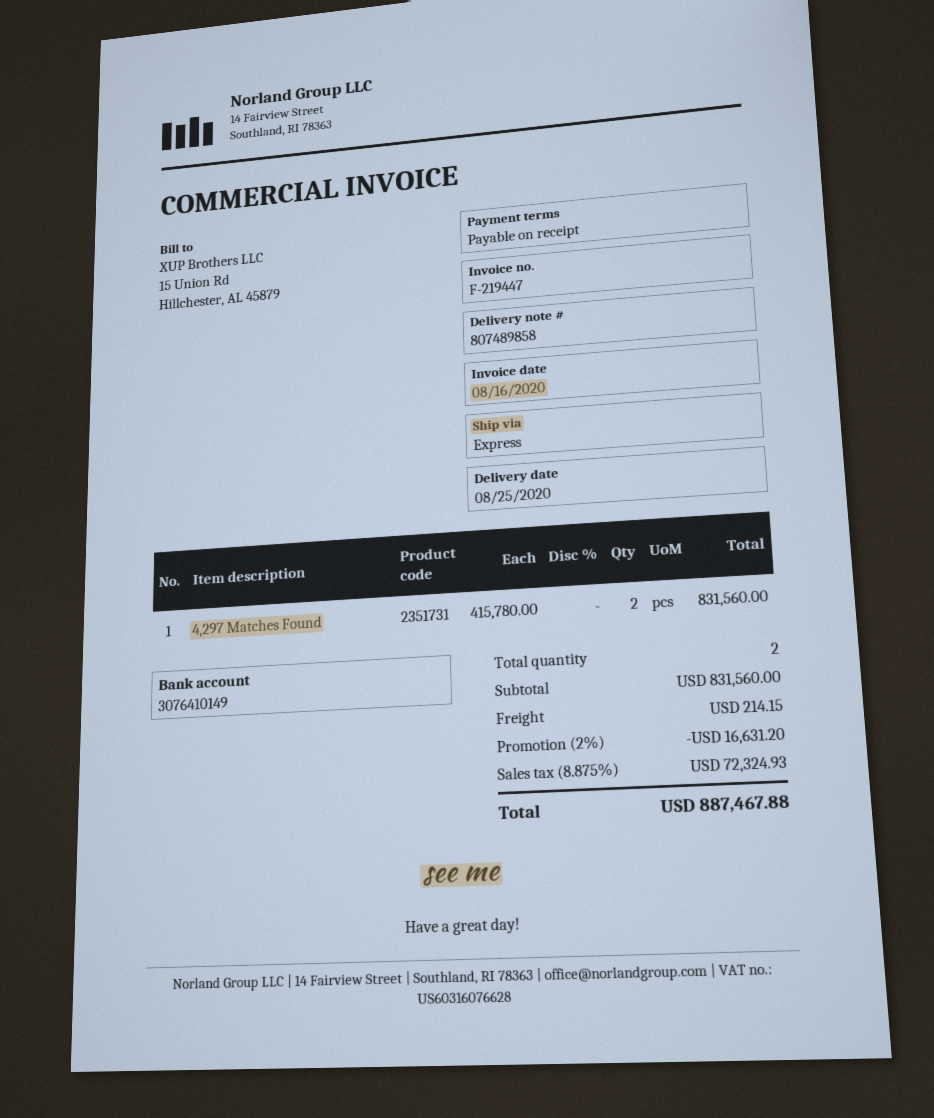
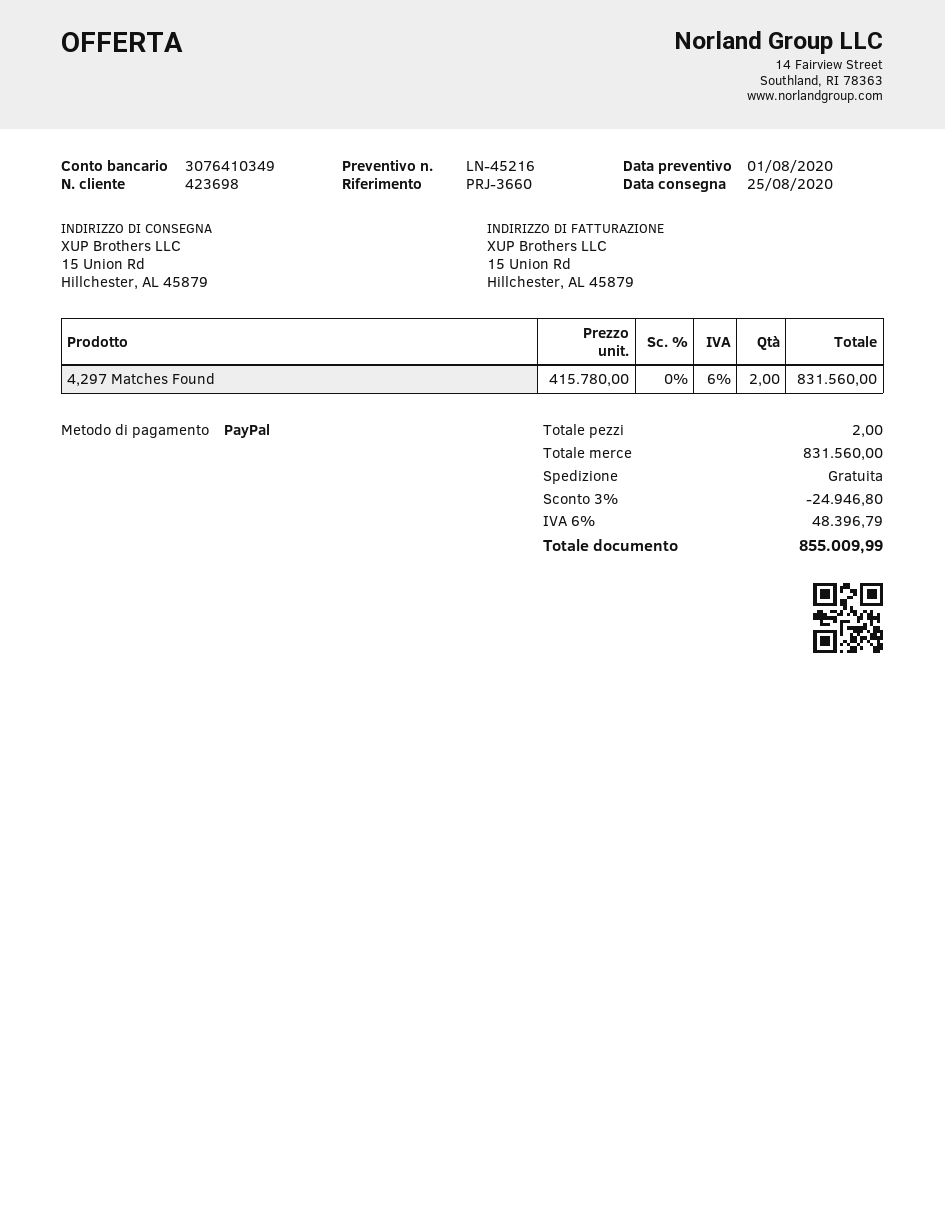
bank account: 3076410149 -> 3076410349
discount: 2% = 16631.20 -> 3% = 24946.80
shipping: 214.15 -> 0.00
tax: 8.875% = 72324.93 -> 6% = 48396.79
total: 887467.88 -> 855009.99

